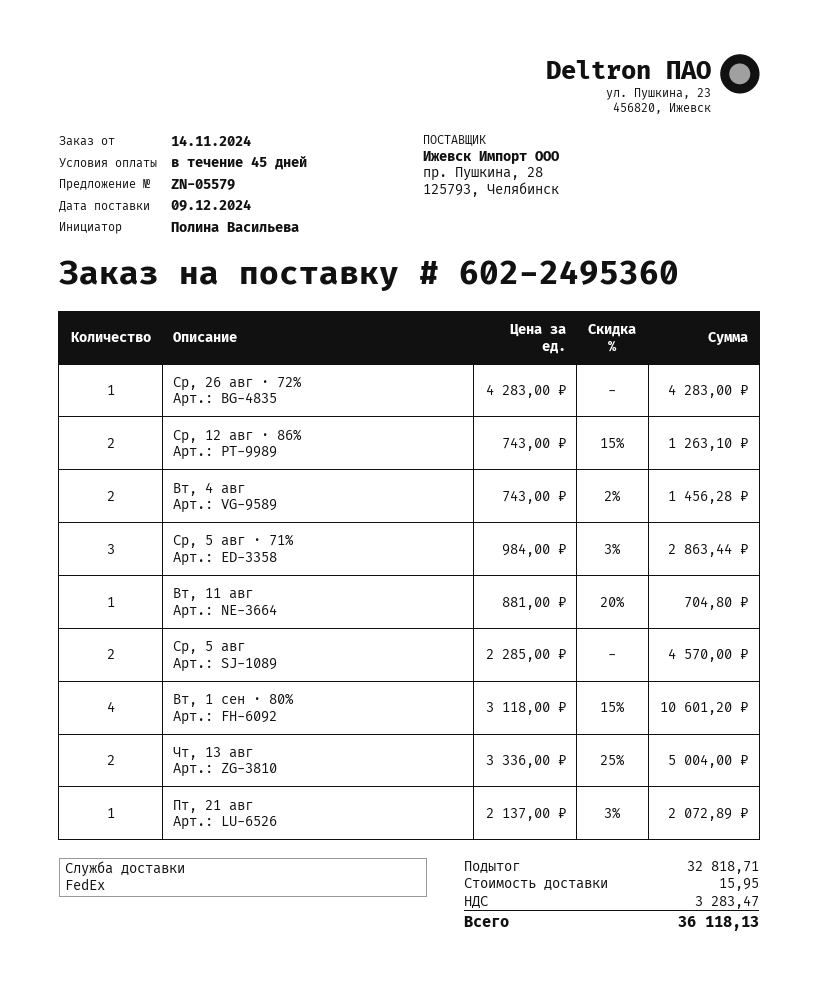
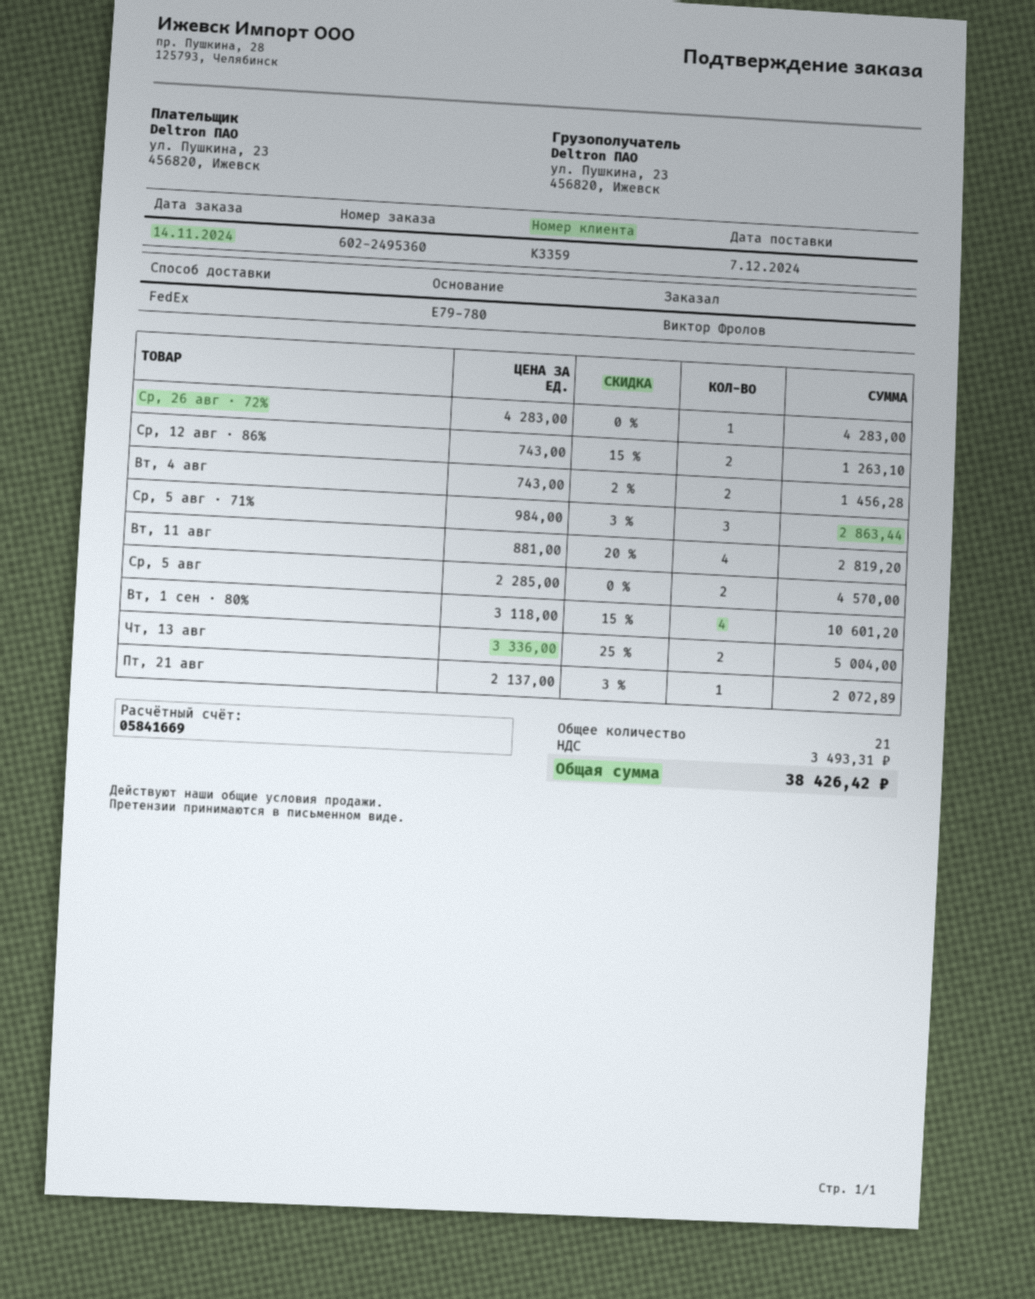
delivery date: 2024-12-09 -> 2024-12-07
ordered by: Полина Васильева -> Виктор Фролов
Вт, 11 авг: 1 x 881.00 - 20% = 704.80 -> 4 x 881.00 - 20% = 2819.20
shipping: 15.95 -> none
tax: 3283.47 -> 3493.31
total: 36118.13 -> 38426.42

